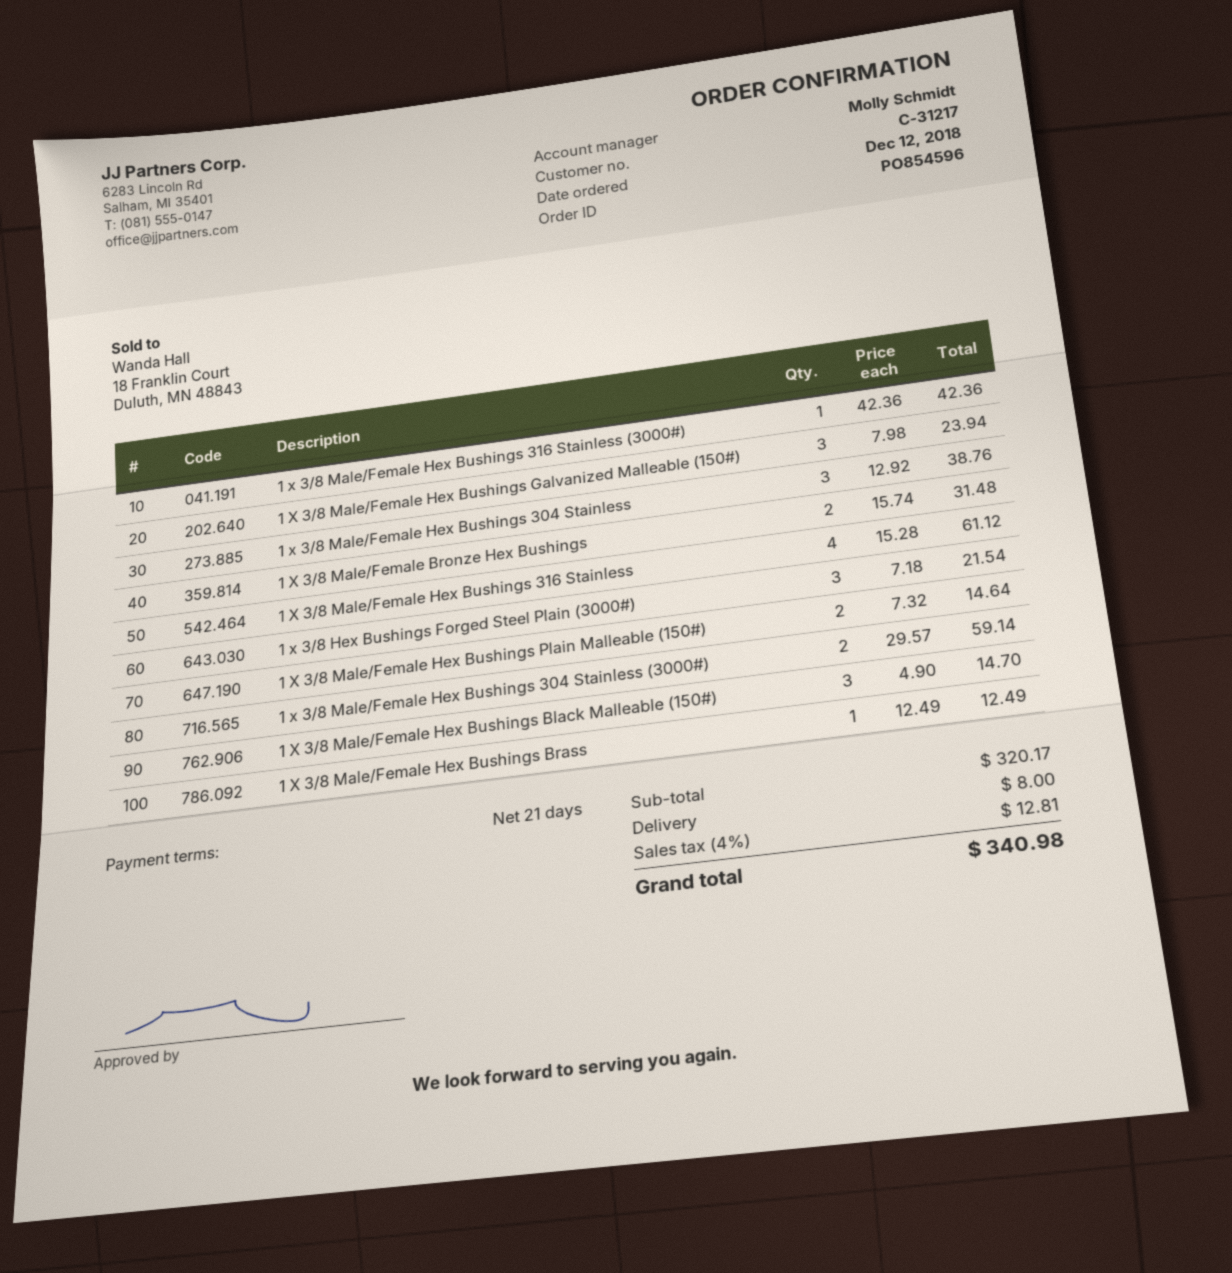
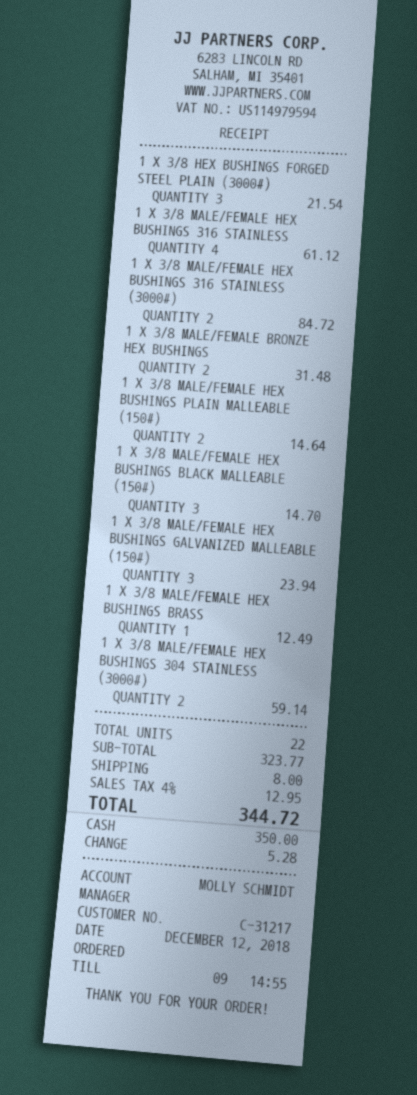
1 x 3/8 Male/Female Hex Bushings 316 Stainless (3000#): 1 for 42.36 -> 2 for 84.72
1 x 3/8 Male/Female Hex Bushings 304 Stainless: 3 for 38.76 -> none
subtotal: 320.17 -> 323.77
tax: 4% = 12.81 -> 4% = 12.95
total: 340.98 -> 344.72

